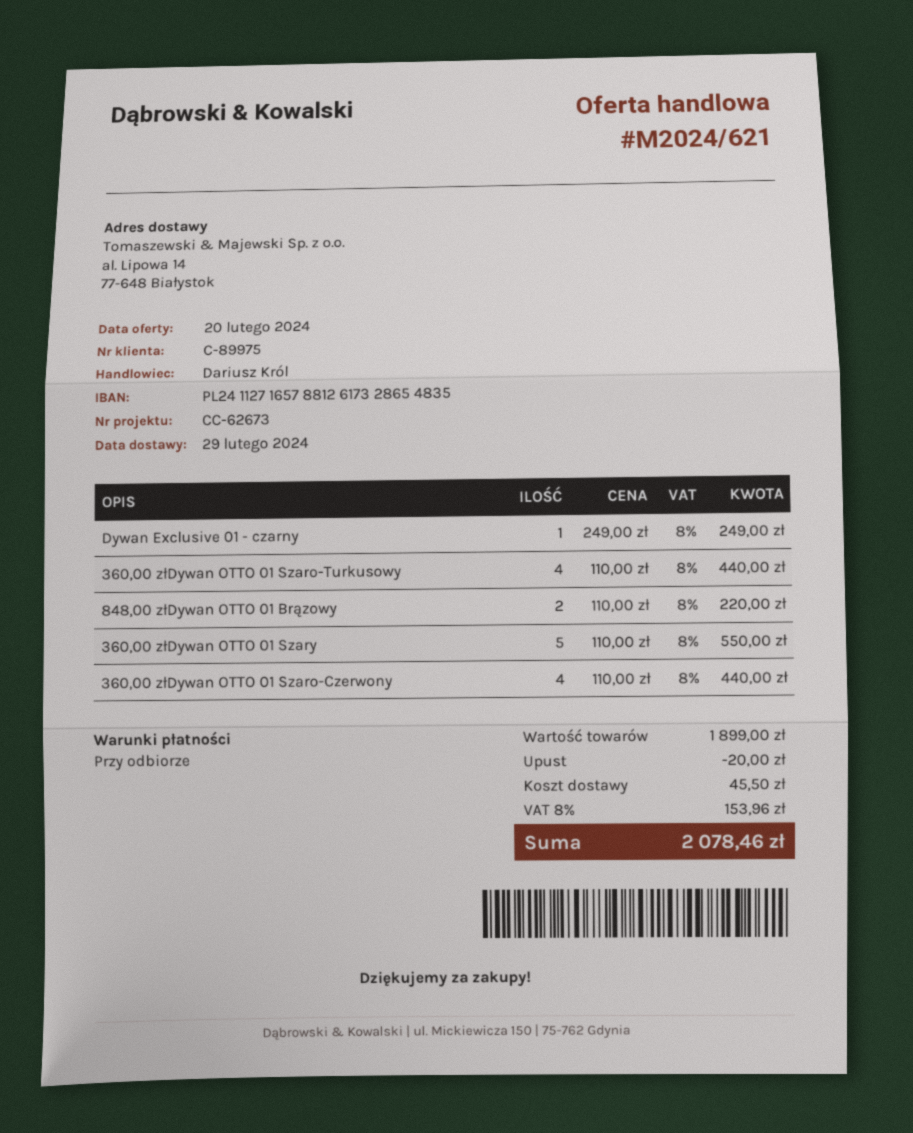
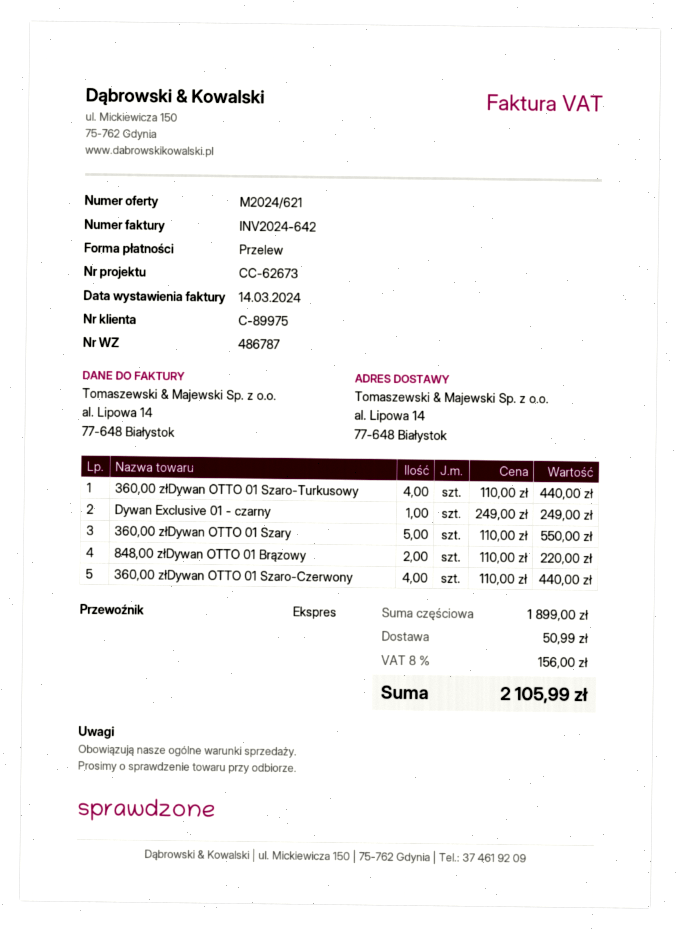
discount: 20.00 -> none
shipping: 45.50 -> 50.99
tax: 8% = 153.96 -> 8% = 156.00
total: 2078.46 -> 2105.99

